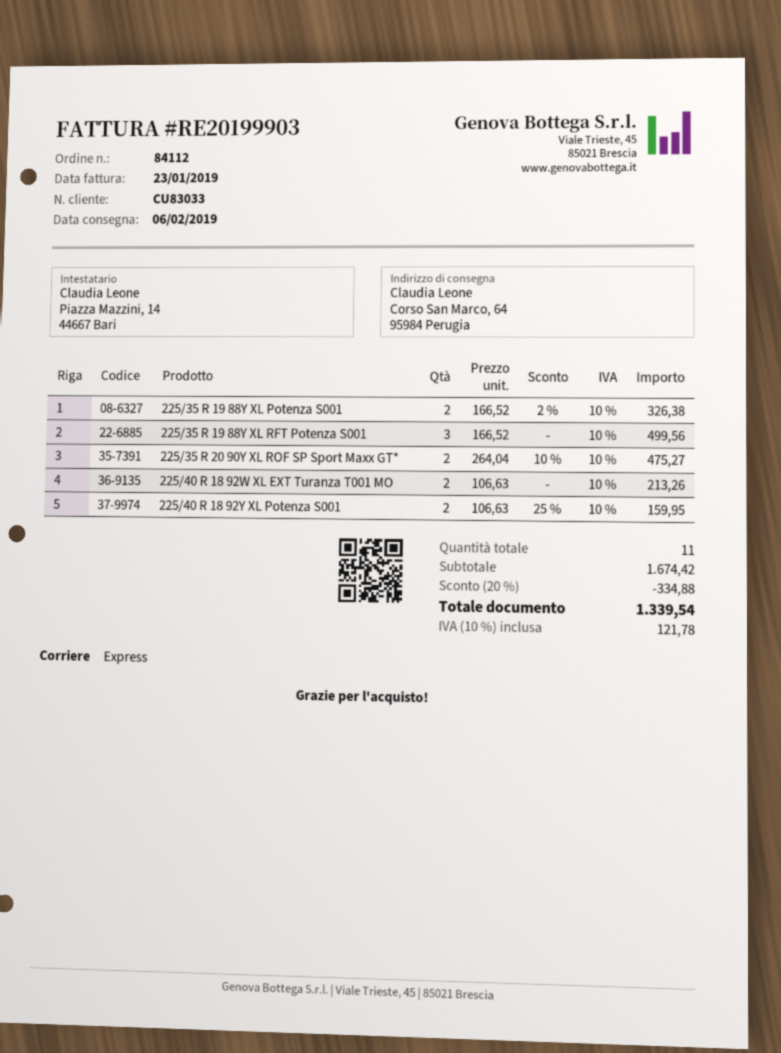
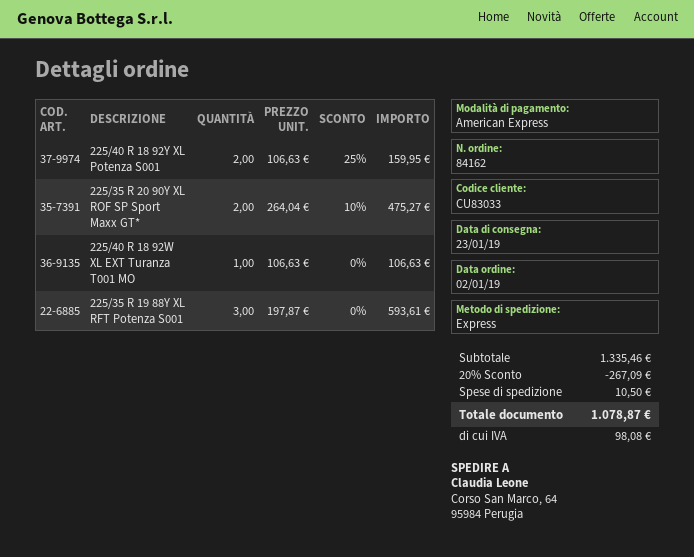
order number: 84112 -> 84162
delivery date: 2019-02-06 -> 2019-01-23
225/35 R 19 88Y XL Potenza S001: 2 x 166.52 - 2% = 326.38 -> none
225/35 R 19 88Y XL RFT Potenza S001: 3 x 166.52 = 499.56 -> 3 x 197.87 = 593.61
225/40 R 18 92W XL EXT Turanza T001 MO: 2 x 106.63 = 213.26 -> 1 x 106.63 = 106.63
subtotal: 1674.42 -> 1335.46
discount: 20% = 334.88 -> 20% = 267.09
shipping: none -> 10.50
tax: 121.78 -> 98.08
total: 1339.54 -> 1078.87

